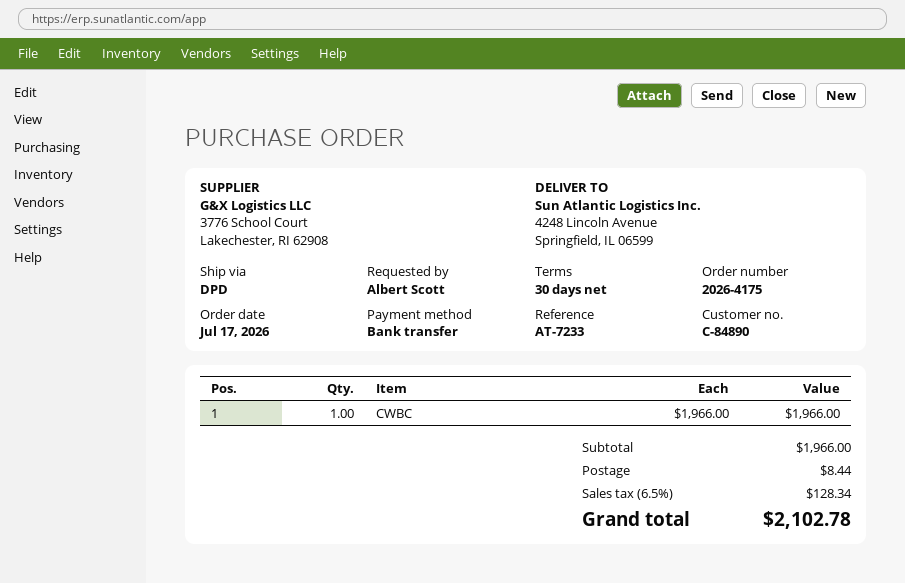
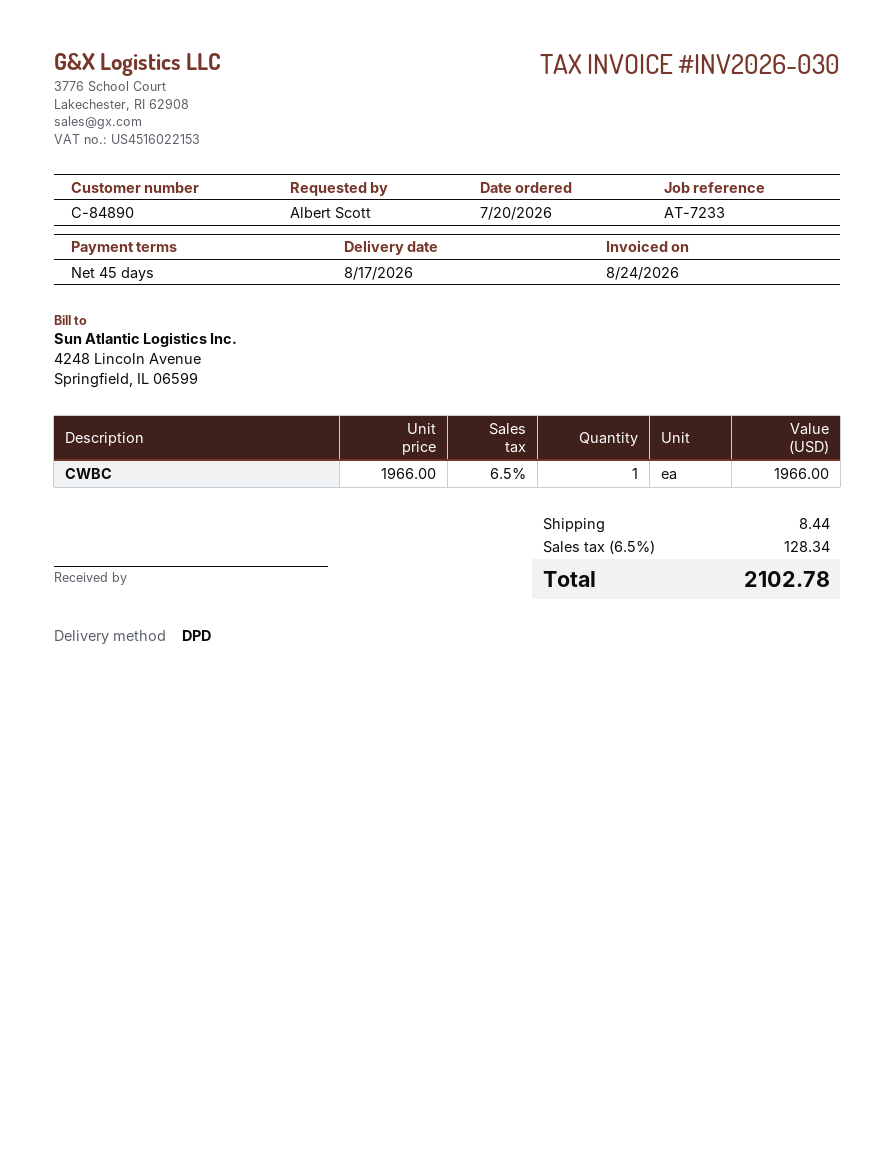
order date: 2026-07-17 -> 2026-07-20
payment terms: 30 days -> 45 days

